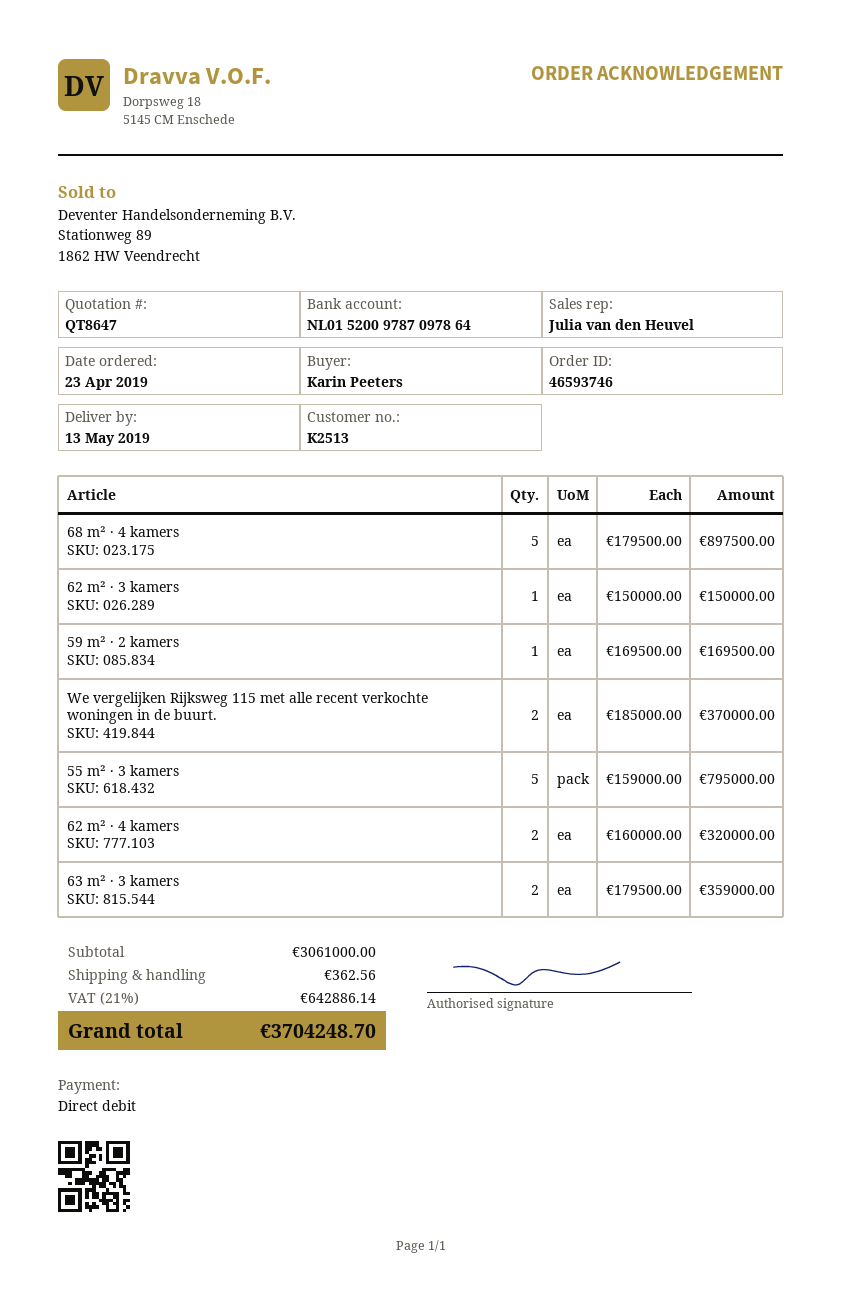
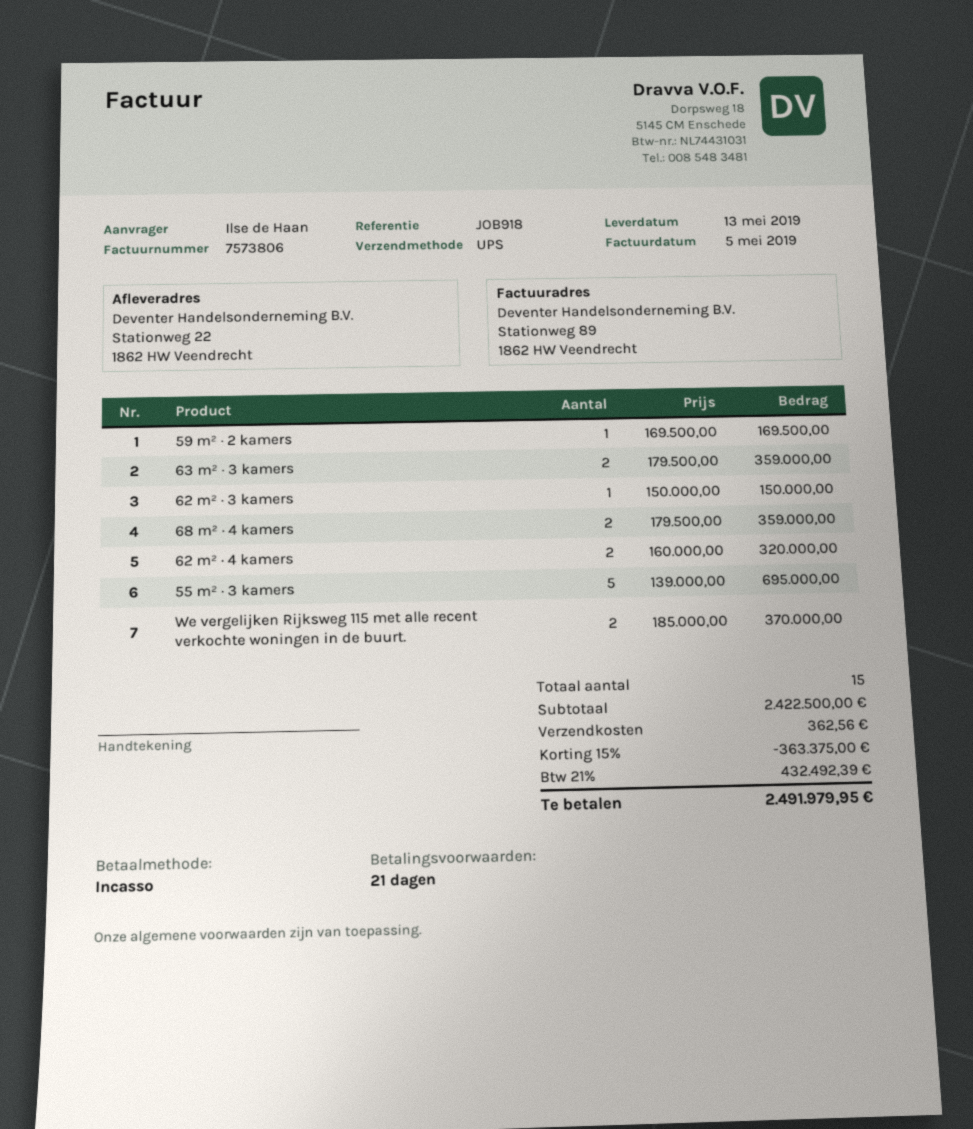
ordered by: Karin Peeters -> Ilse de Haan
68 m² · 4 kamers: 5 x 179500.00 = 897500.00 -> 2 x 179500.00 = 359000.00
55 m² · 3 kamers: 5 x 159000.00 = 795000.00 -> 5 x 139000.00 = 695000.00
subtotal: 3061000.00 -> 2422500.00
discount: none -> 15% = 363375.00
tax: 21% = 642886.14 -> 21% = 432492.39
total: 3704248.70 -> 2491979.95

